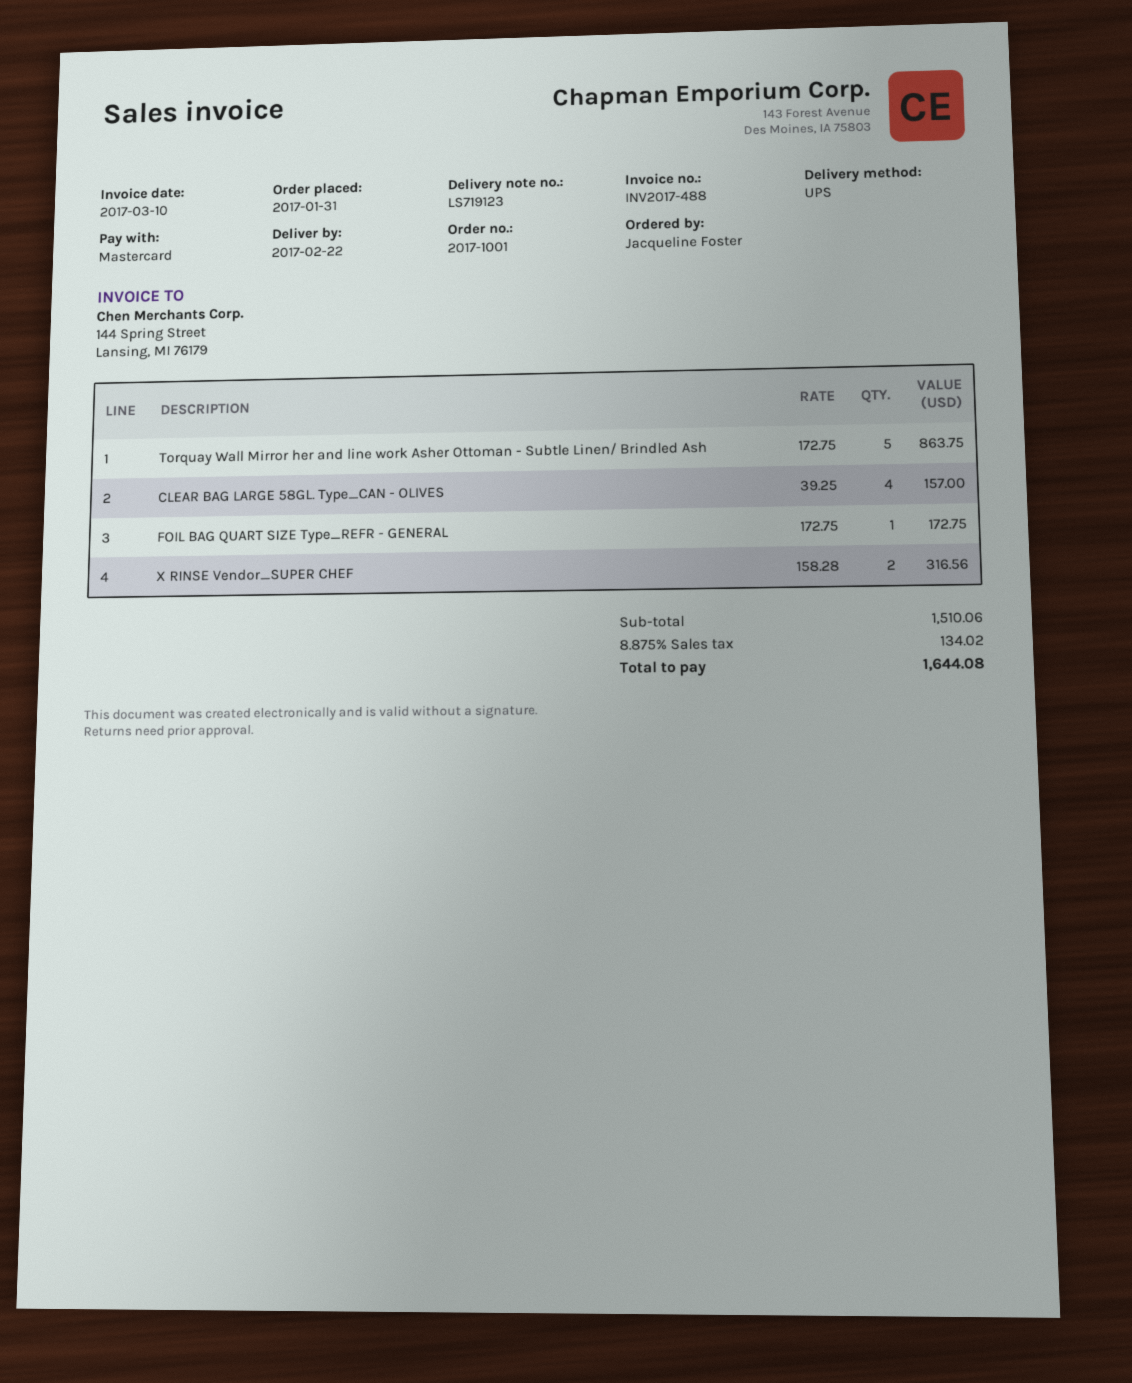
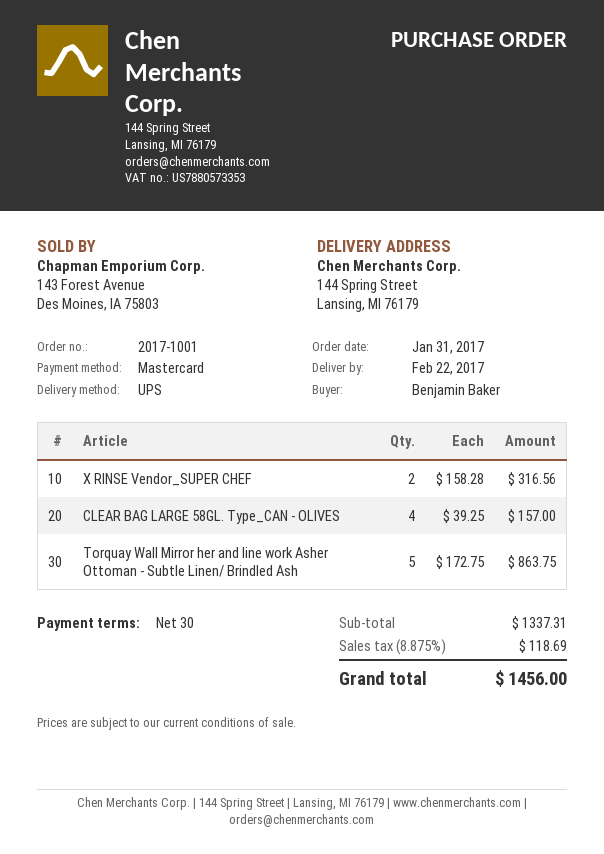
ordered by: Jacqueline Foster -> Benjamin Baker
FOIL BAG QUART SIZE Type_REFR - GENERAL: 1 x 172.75 = 172.75 -> none
subtotal: 1510.06 -> 1337.31
tax: 8.875% = 134.02 -> 8.875% = 118.69
total: 1644.08 -> 1456.00

